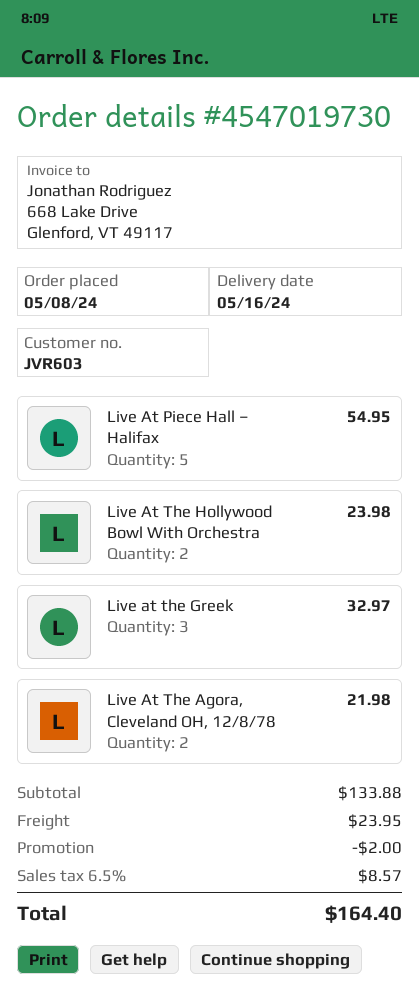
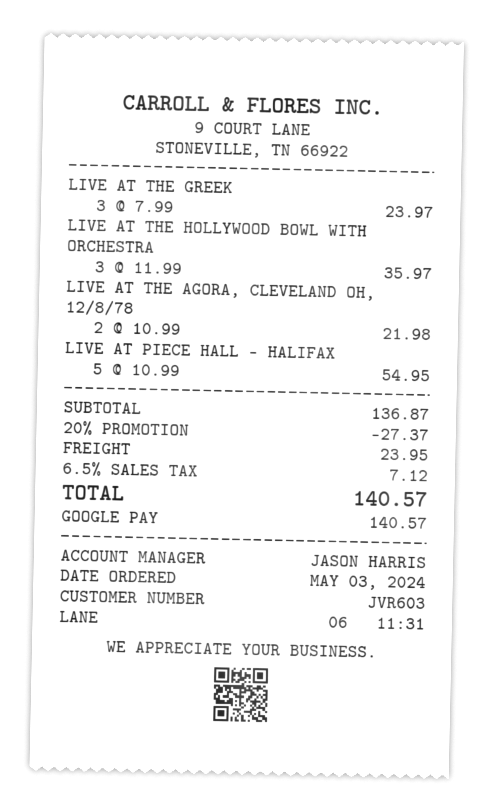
order date: 2024-05-08 -> 2024-05-03
Live At The Hollywood Bowl With Orchestra: 2 for 23.98 -> 3 for 35.97
Live at the Greek: 3 for 32.97 -> 3 for 23.97
subtotal: 133.88 -> 136.87
discount: 2.00 -> 27.37
tax: 6.5% = 8.57 -> 6.5% = 7.12
total: 164.40 -> 140.57

